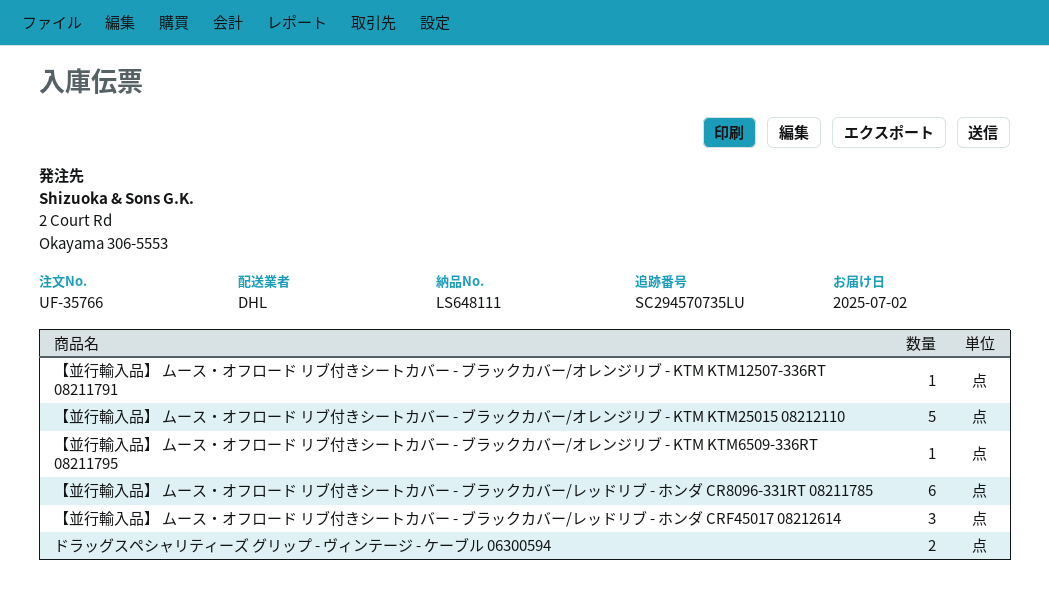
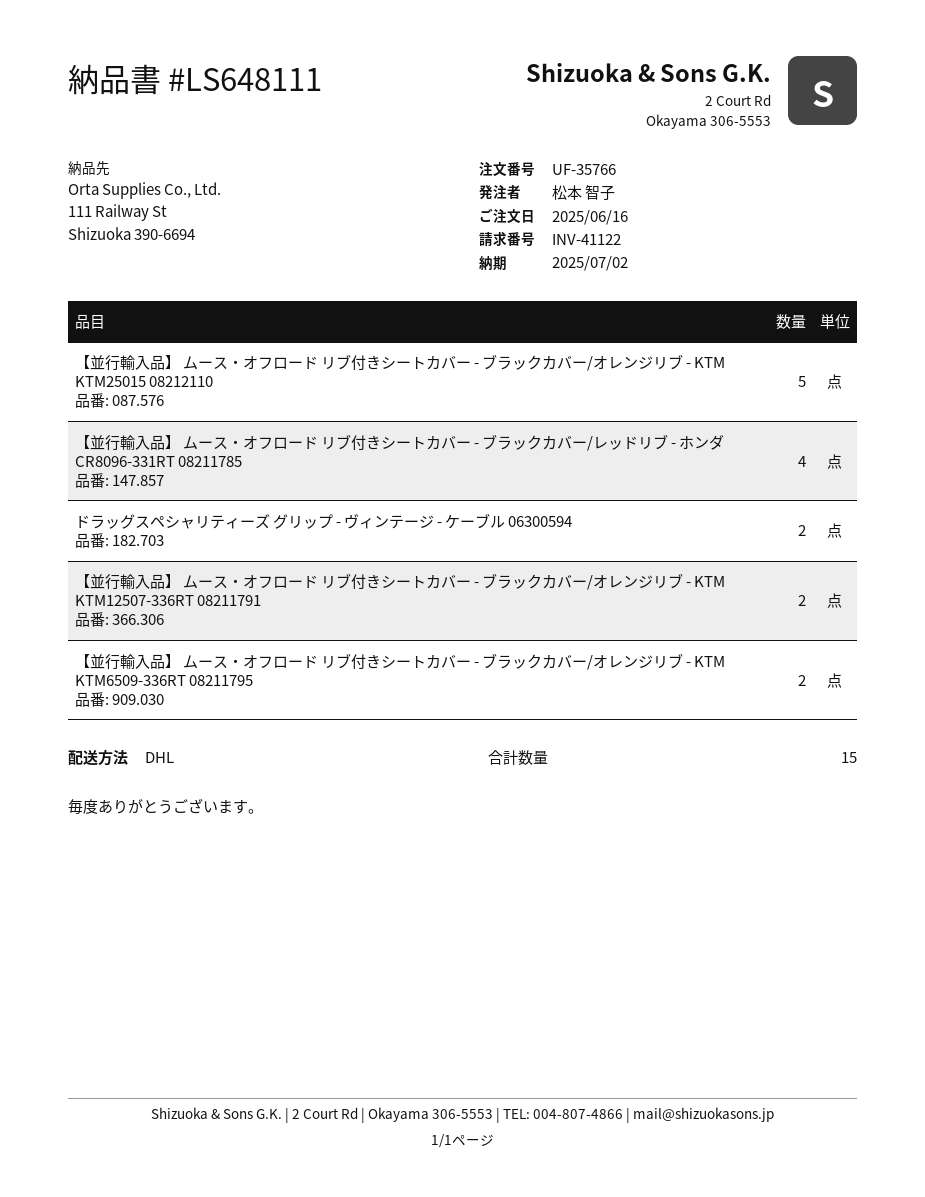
【並行輸入品】 ムース・オフロード リブ付きシートカバー - ブラックカバー/オレンジリブ - KTM KTM12507-336RT 08211791: 1 -> 2
【並行輸入品】 ムース・オフロード リブ付きシートカバー - ブラックカバー/オレンジリブ - KTM KTM6509-336RT 08211795: 1 -> 2
【並行輸入品】 ムース・オフロード リブ付きシートカバー - ブラックカバー/レッドリブ - ホンダ CR8096-331RT 08211785: 6 -> 4
【並行輸入品】 ムース・オフロード リブ付きシートカバー - ブラックカバー/レッドリブ - ホンダ CRF45017 08212614: 3 -> none

